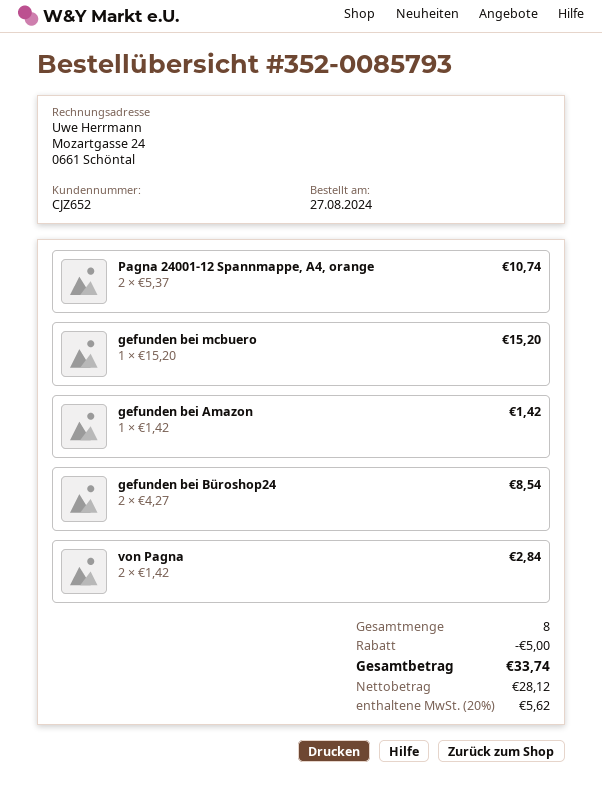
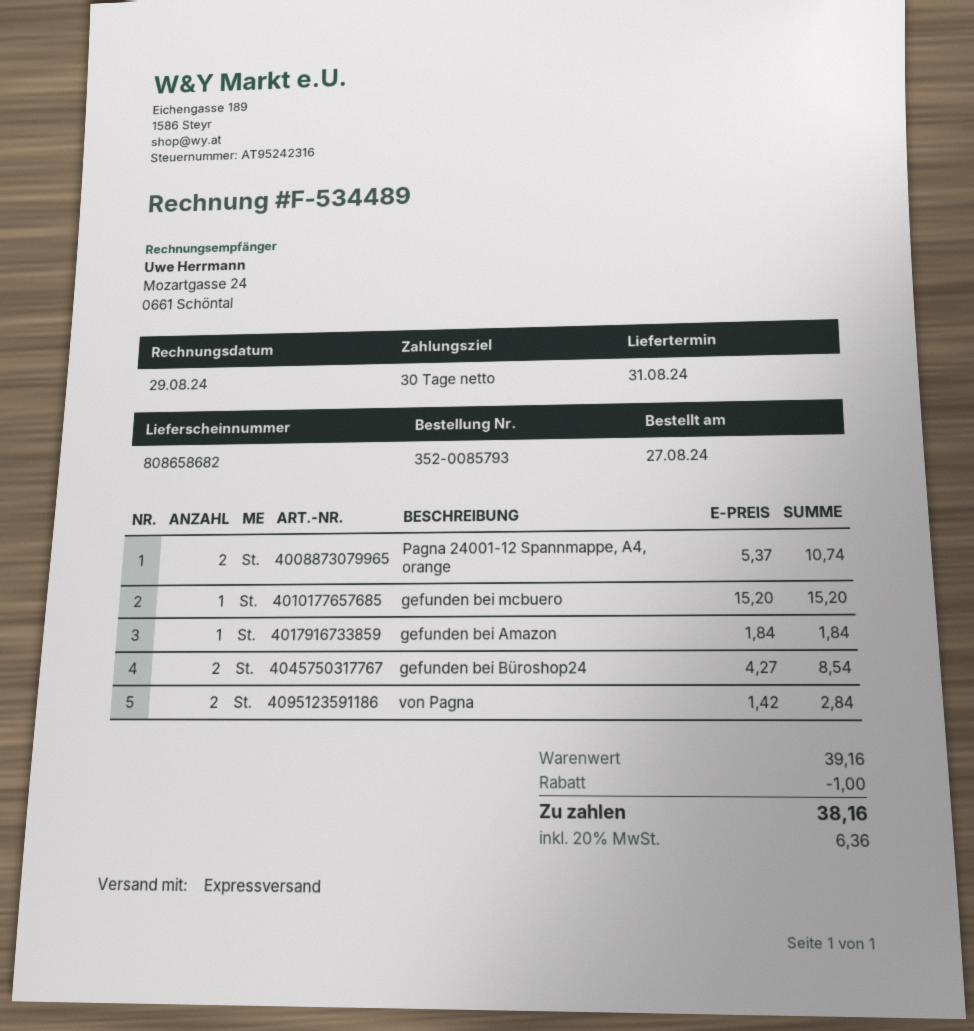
gefunden bei Amazon: 1 x 1.42 = 1.42 -> 1 x 1.84 = 1.84
discount: 5.00 -> 1.00
tax: 20% = 5.62 -> 20% = 6.36
total: 33.74 -> 38.16

